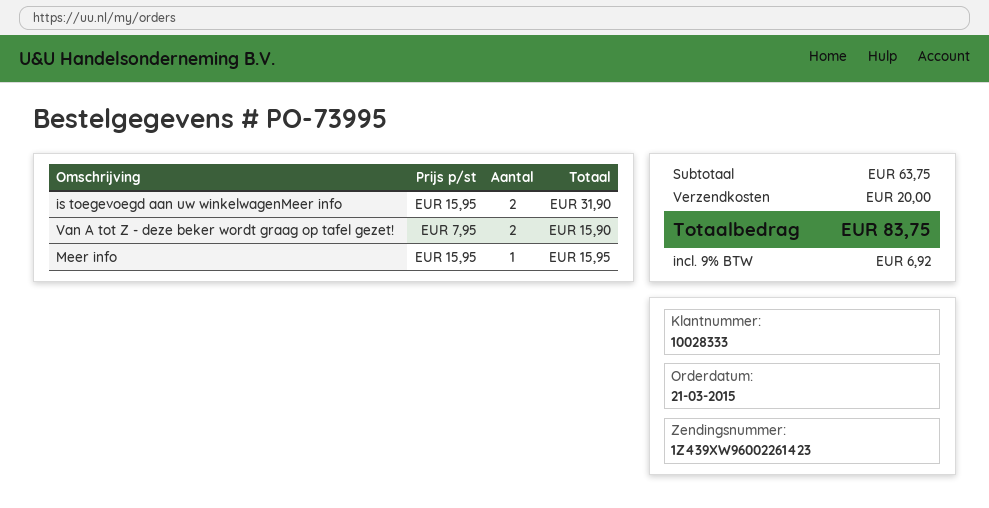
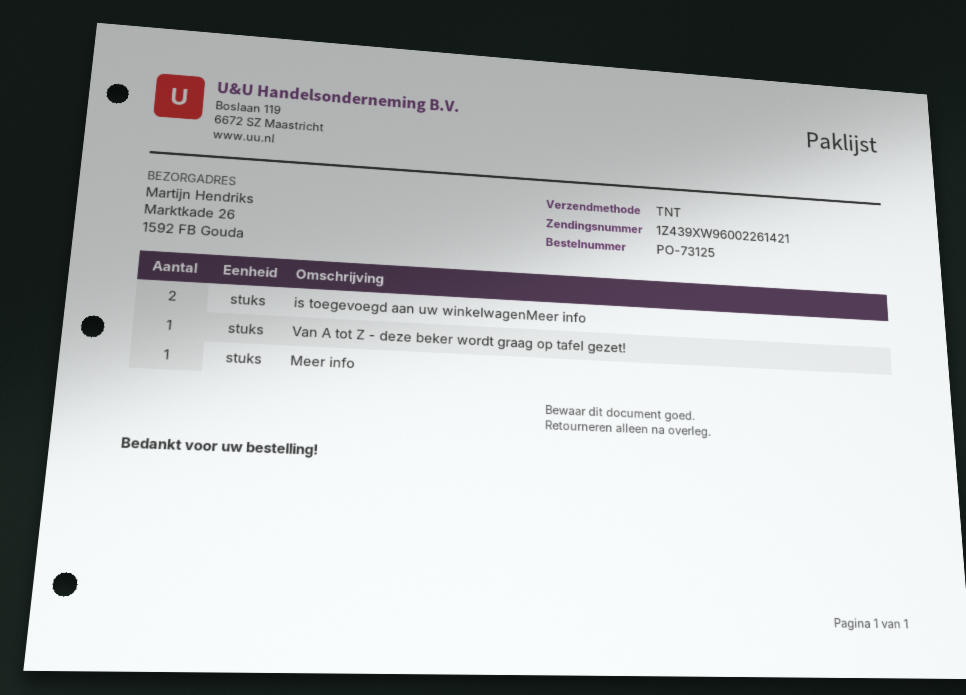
order number: PO-73995 -> PO-73125
tracking number: 1Z439XW96002261423 -> 1Z439XW96002261421
Van A tot Z - deze beker wordt graag op tafel gezet!: 2 -> 1

